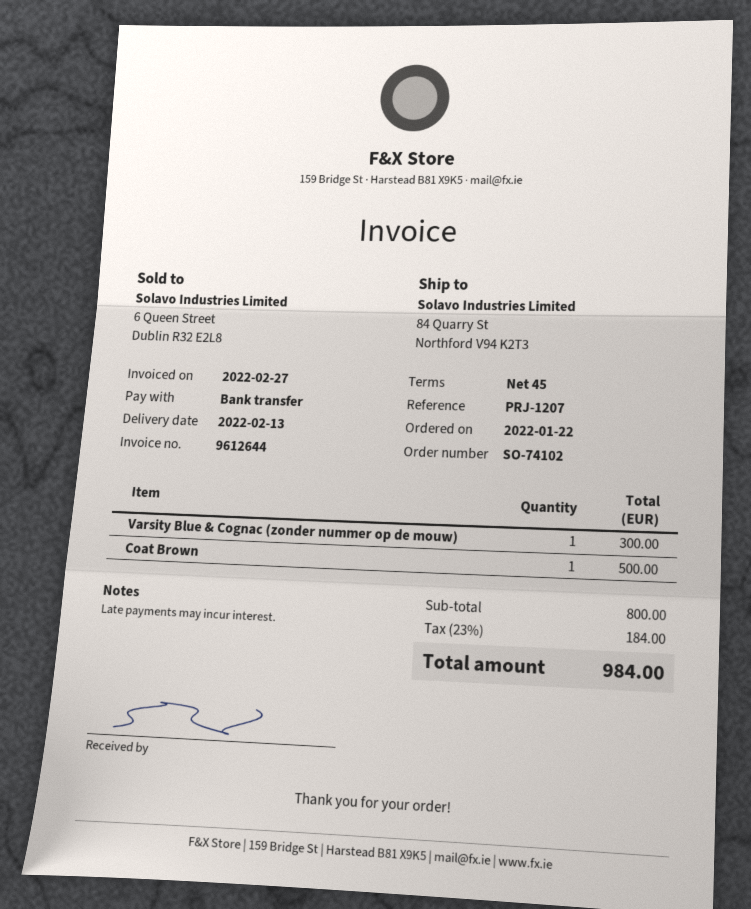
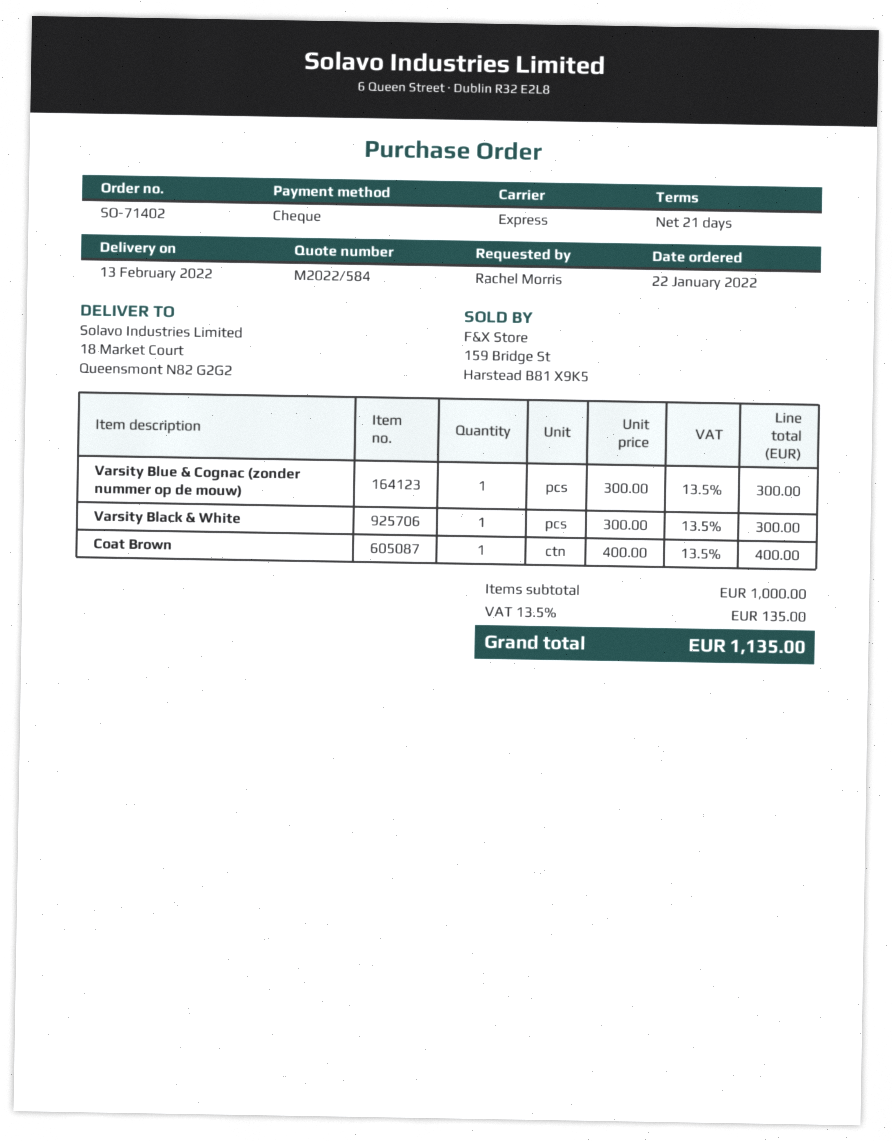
order number: SO-74102 -> SO-71402
payment terms: 45 days -> 21 days
payment method: bank transfer -> cheque
ship to: 84 Quarry St, Northford V94 K2T3 -> 18 Market Court, Queensmont N82 G2G2
Coat Brown: 1 for 500.00 -> 1 for 400.00
Varsity Black & White: none -> 1 for 300.00
subtotal: 800.00 -> 1000.00
tax: 23% = 184.00 -> 13.5% = 135.00
total: 984.00 -> 1135.00

